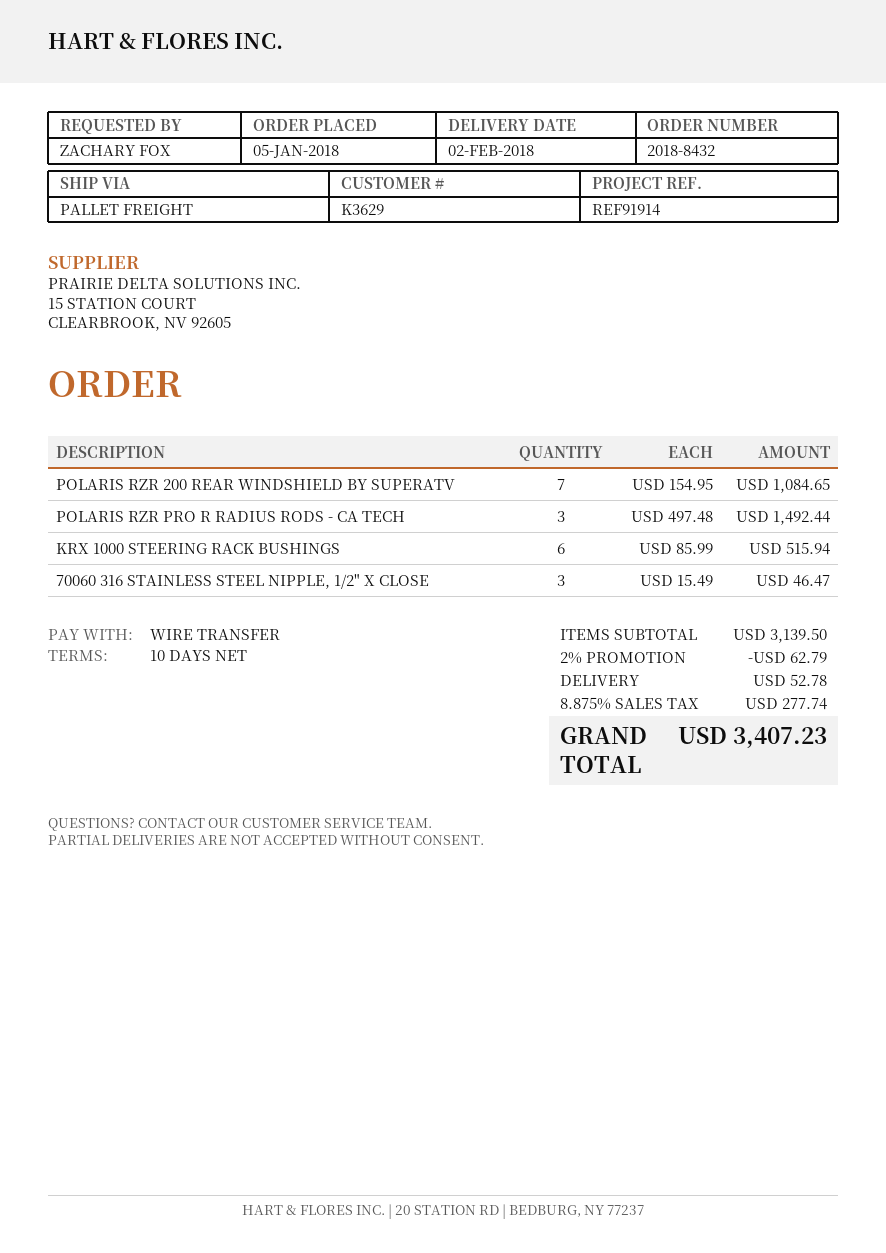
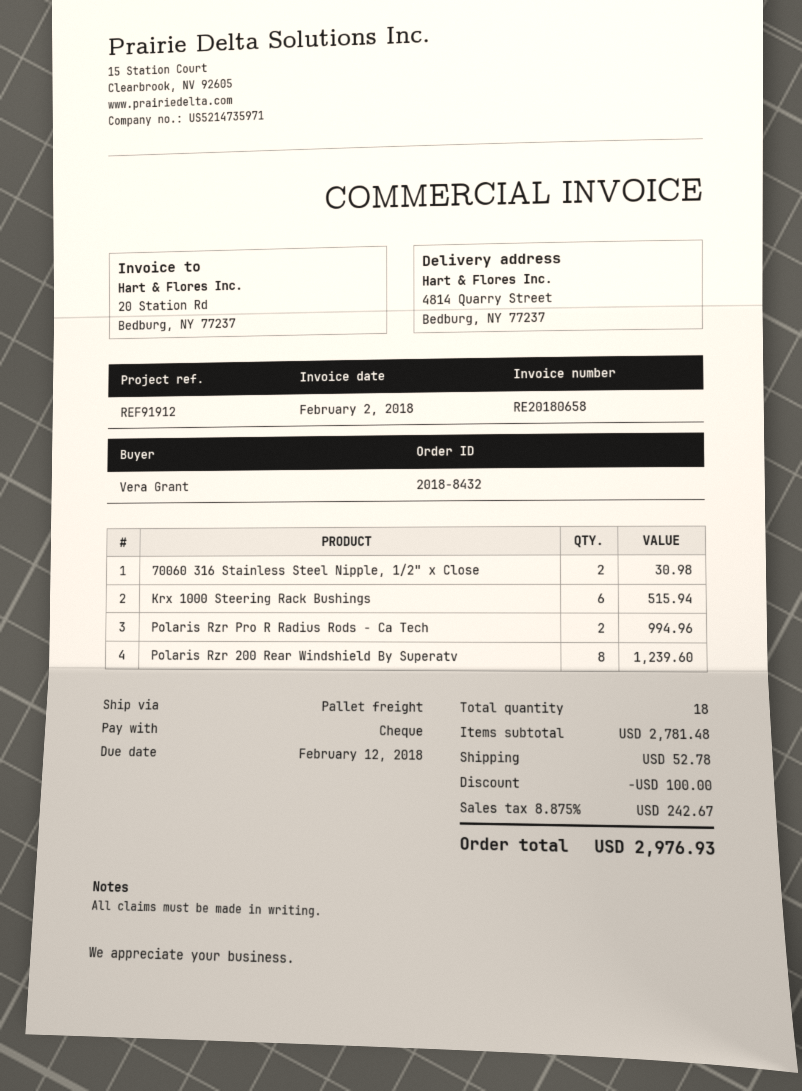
reference: REF91914 -> REF91912
ordered by: ZACHARY FOX -> Vera Grant
payment method: bank transfer -> cheque
POLARIS RZR 200 REAR WINDSHIELD BY SUPERATV: 7 for 1084.65 -> 8 for 1239.60
POLARIS RZR PRO R RADIUS RODS - CA TECH: 3 for 1492.44 -> 2 for 994.96
70060 316 STAINLESS STEEL NIPPLE, 1/2" X CLOSE: 3 for 46.47 -> 2 for 30.98
subtotal: 3139.50 -> 2781.48
discount: 62.79 -> 100.00
tax: 8.875% = 277.74 -> 8.875% = 242.67
total: 3407.23 -> 2976.93

